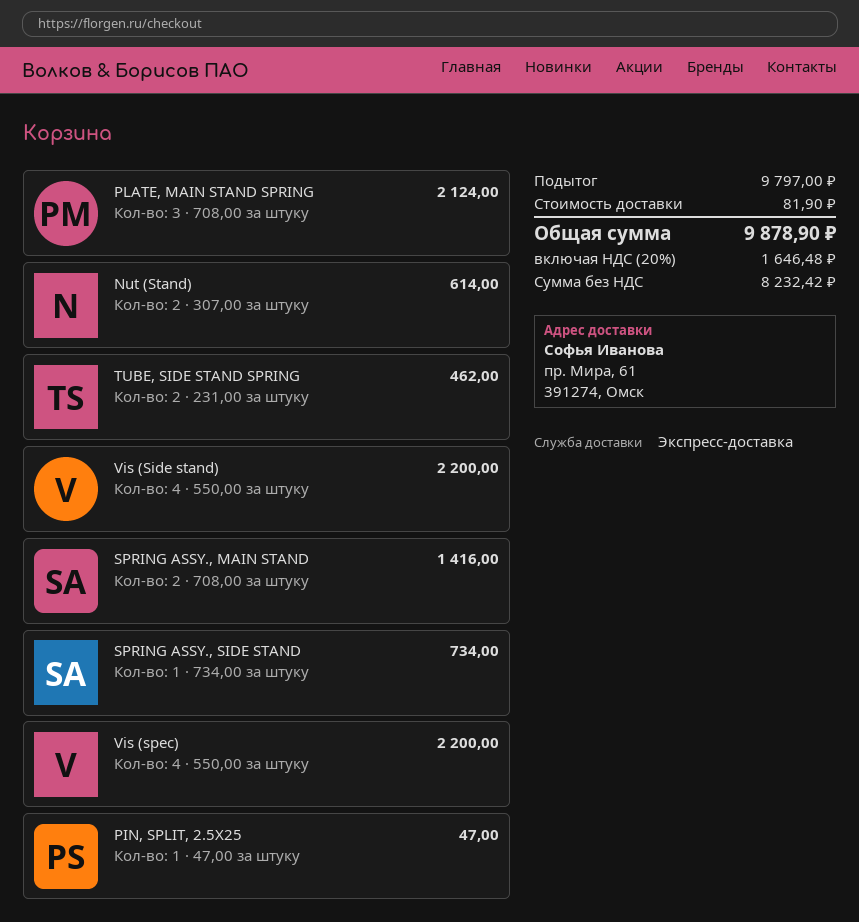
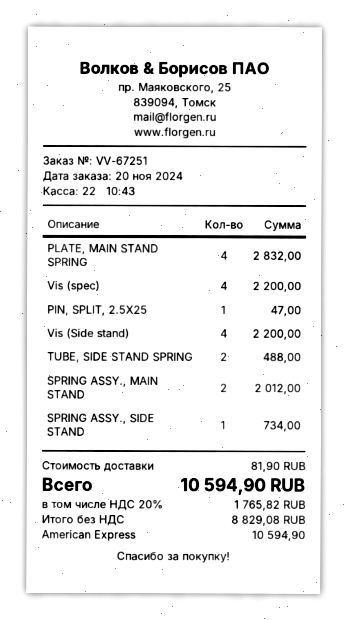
PLATE, MAIN STAND SPRING: 3 for 2124.00 -> 4 for 2832.00
Nut (Stand): 2 for 614.00 -> none
TUBE, SIDE STAND SPRING: 2 for 462.00 -> 2 for 488.00
SPRING ASSY., MAIN STAND: 2 for 1416.00 -> 2 for 2012.00
net: 8232.42 -> 8829.08
tax: 20% = 1646.48 -> 20% = 1765.82
total: 9878.90 -> 10594.90

